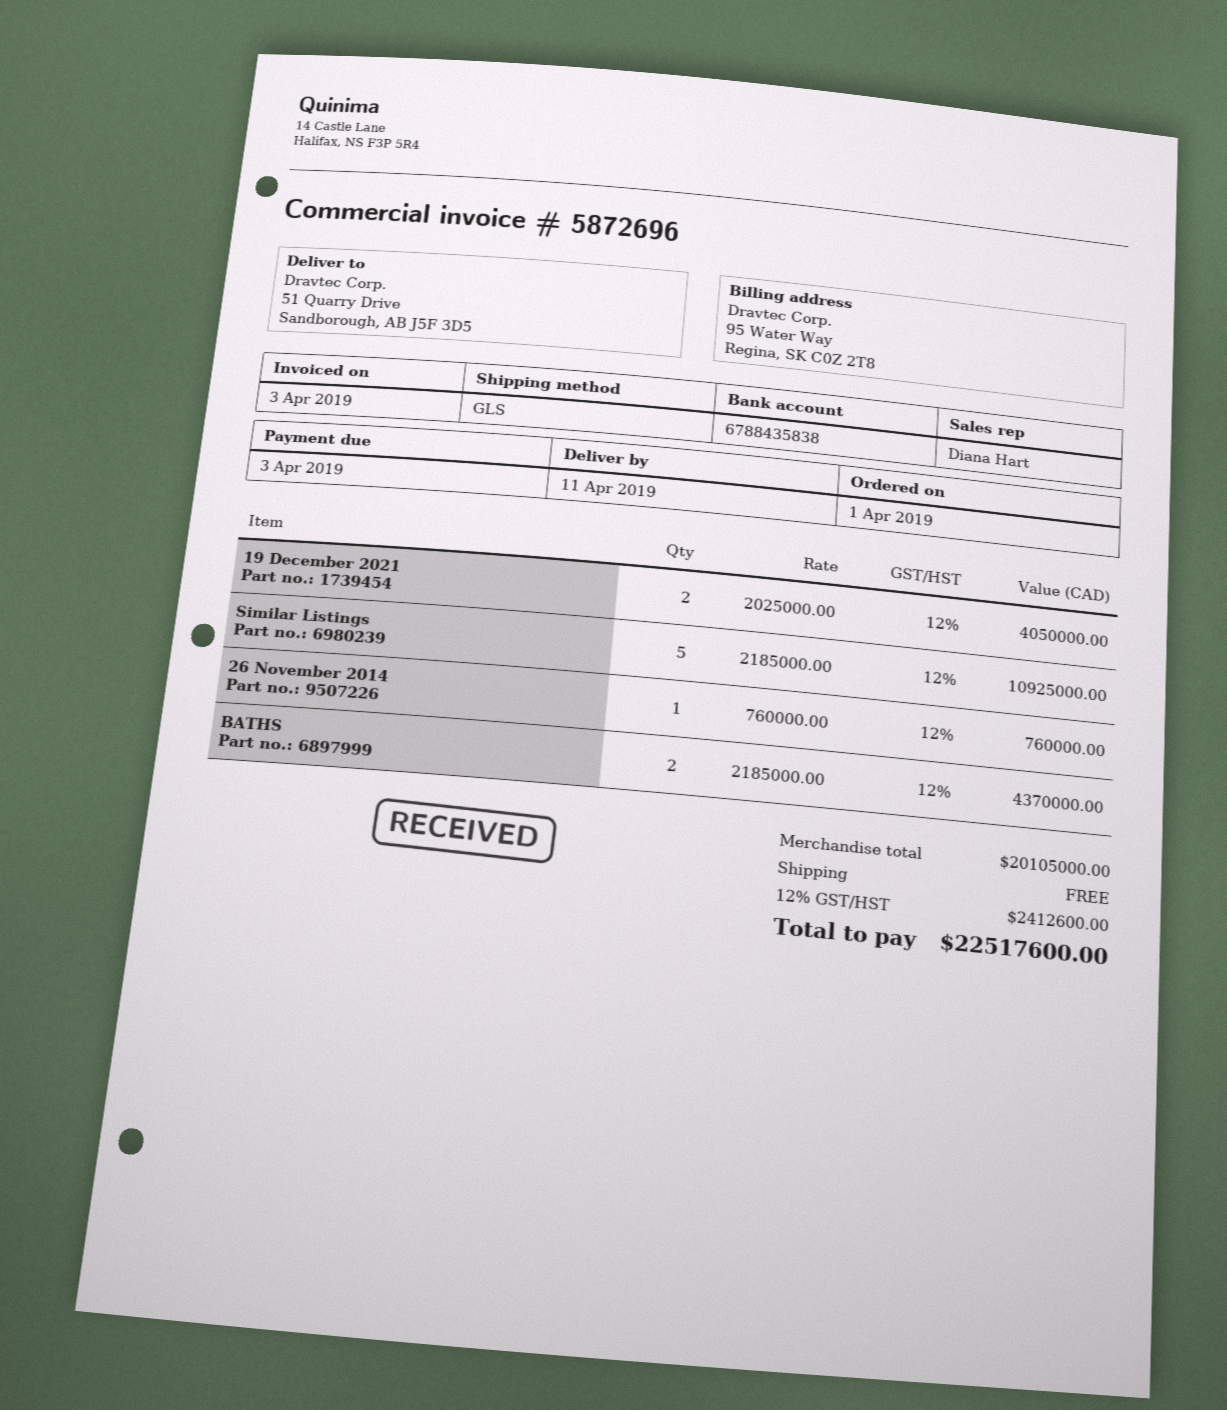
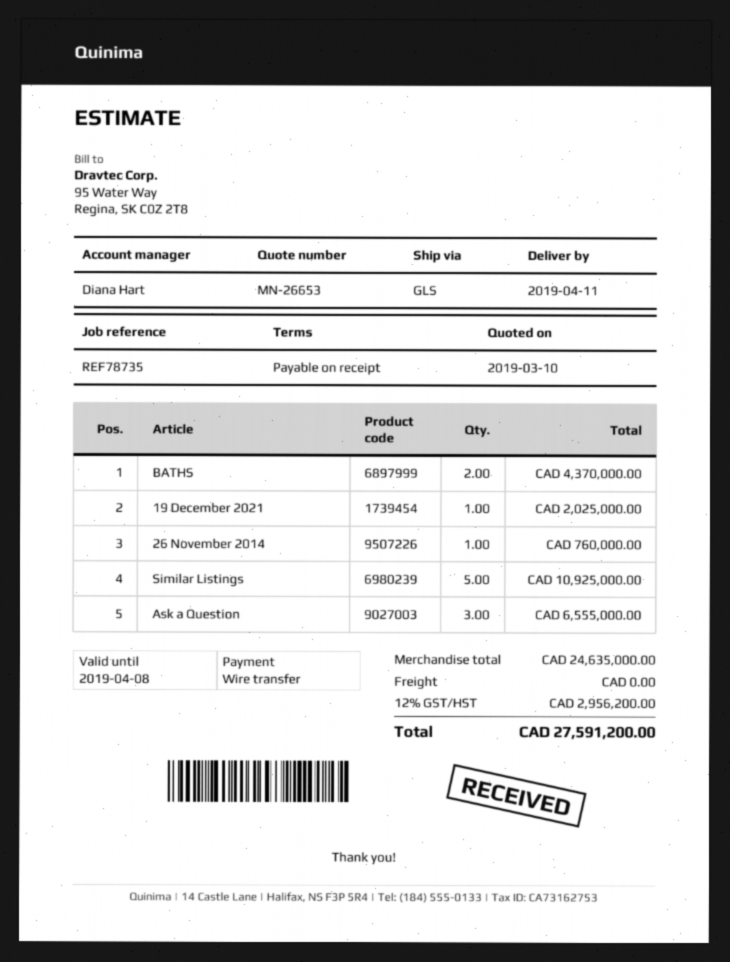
19 December 2021: 2 for 4050000.00 -> 1 for 2025000.00
Ask a Question: none -> 3 for 6555000.00
subtotal: 20105000.00 -> 24635000.00
tax: 12% = 2412600.00 -> 12% = 2956200.00
total: 22517600.00 -> 27591200.00

